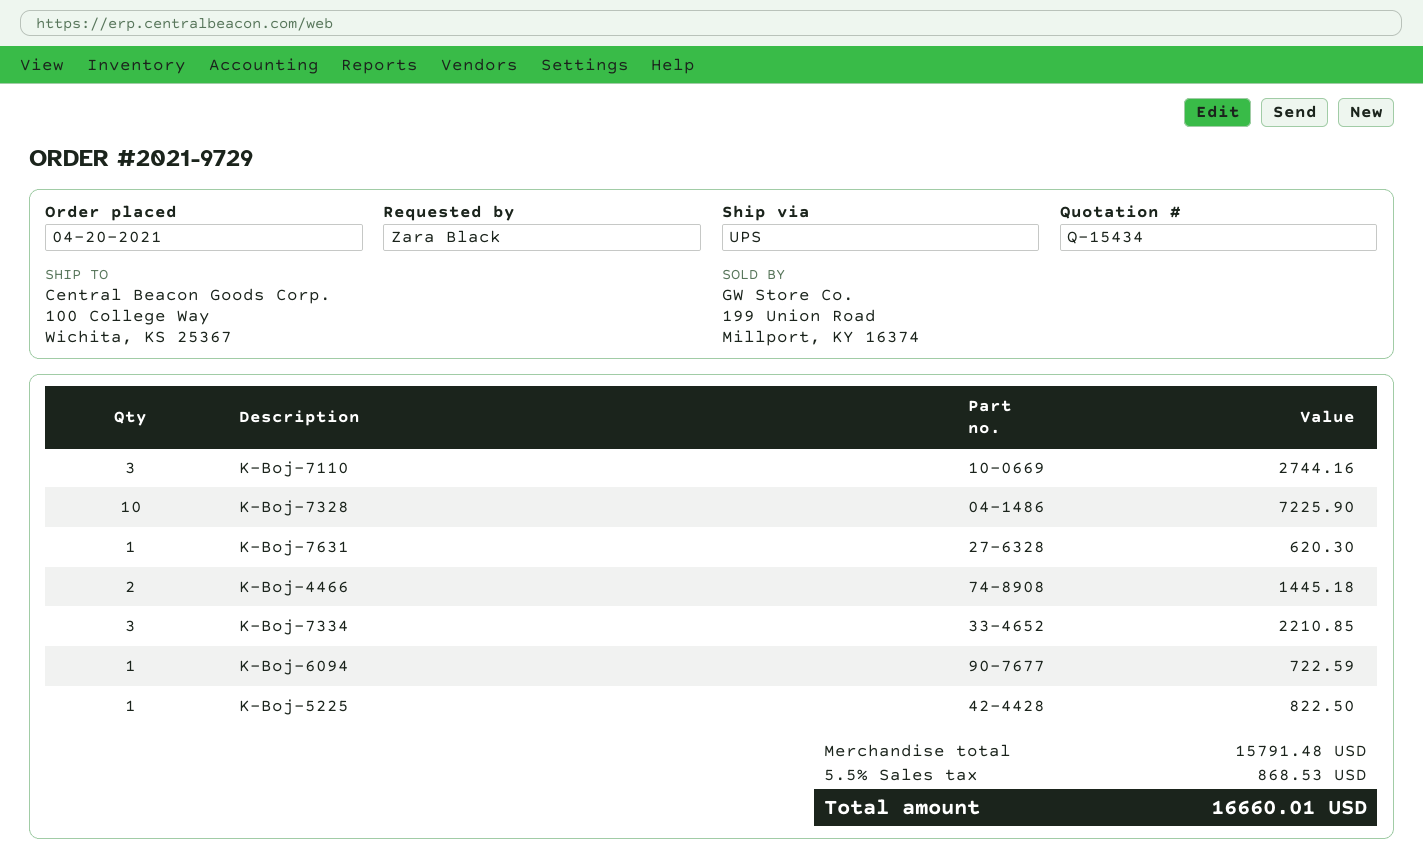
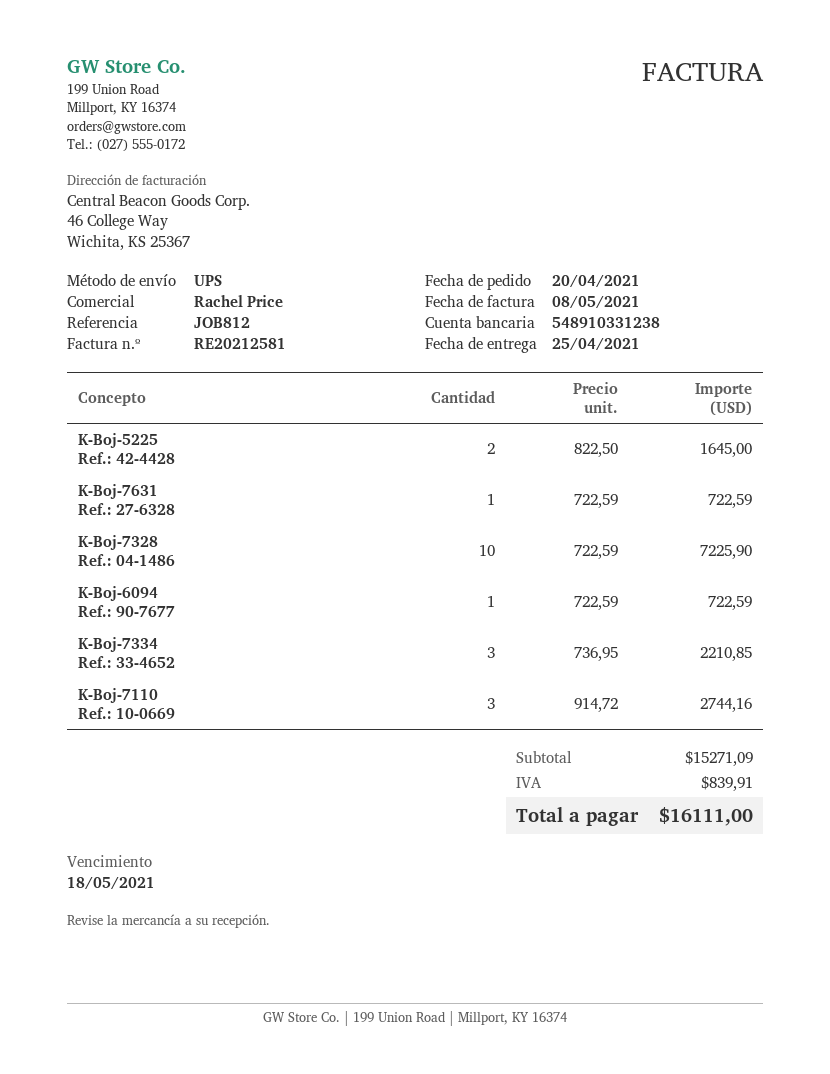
K-Boj-7631: 1 for 620.30 -> 1 for 722.59
K-Boj-4466: 2 for 1445.18 -> none
K-Boj-5225: 1 for 822.50 -> 2 for 1645.00
subtotal: 15791.48 -> 15271.09
tax: 868.53 -> 839.91
total: 16660.01 -> 16111.00

